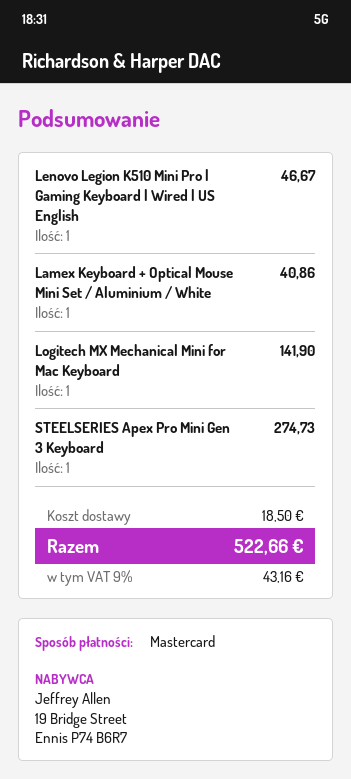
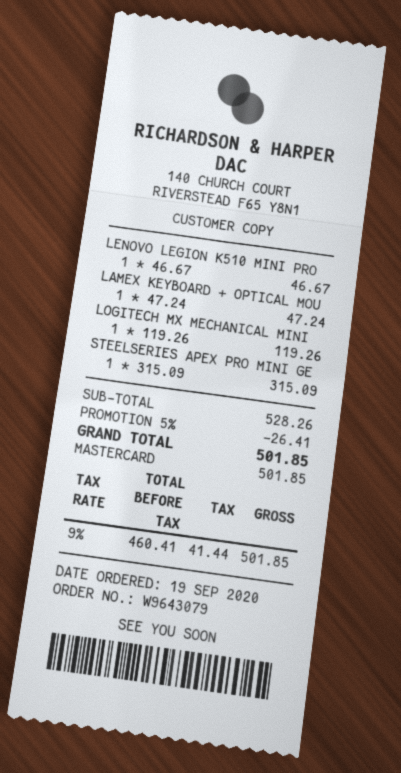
Lamex Keyboard + Optical Mouse Mini Set / Aluminium / White: 1 for 40.86 -> 1 for 47.24
Logitech MX Mechanical Mini for Mac Keyboard: 1 for 141.90 -> 1 for 119.26
STEELSERIES Apex Pro Mini Gen 3 Keyboard: 1 for 274.73 -> 1 for 315.09
discount: none -> 5% = 26.41
shipping: 18.50 -> none
tax: 9% = 43.16 -> 9% = 41.44
total: 522.66 -> 501.85

